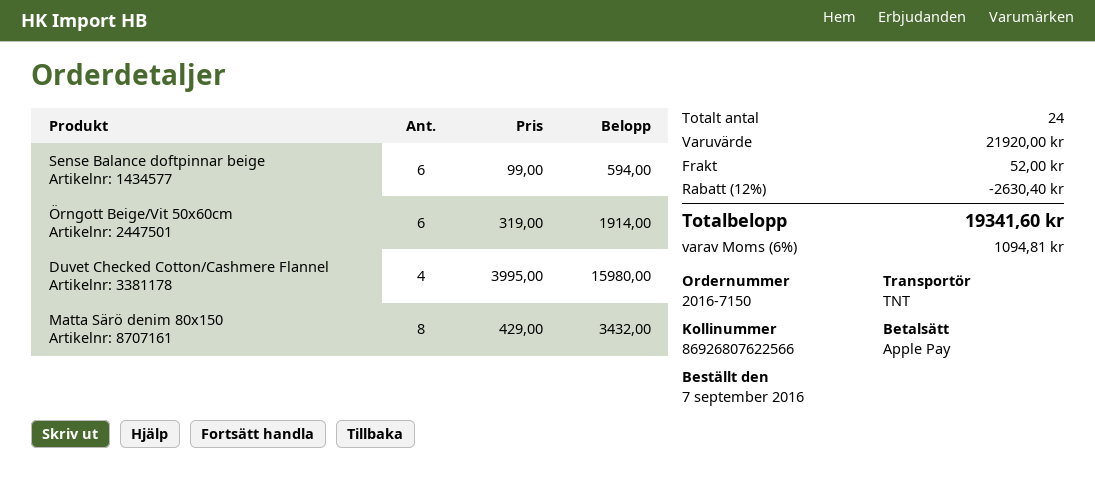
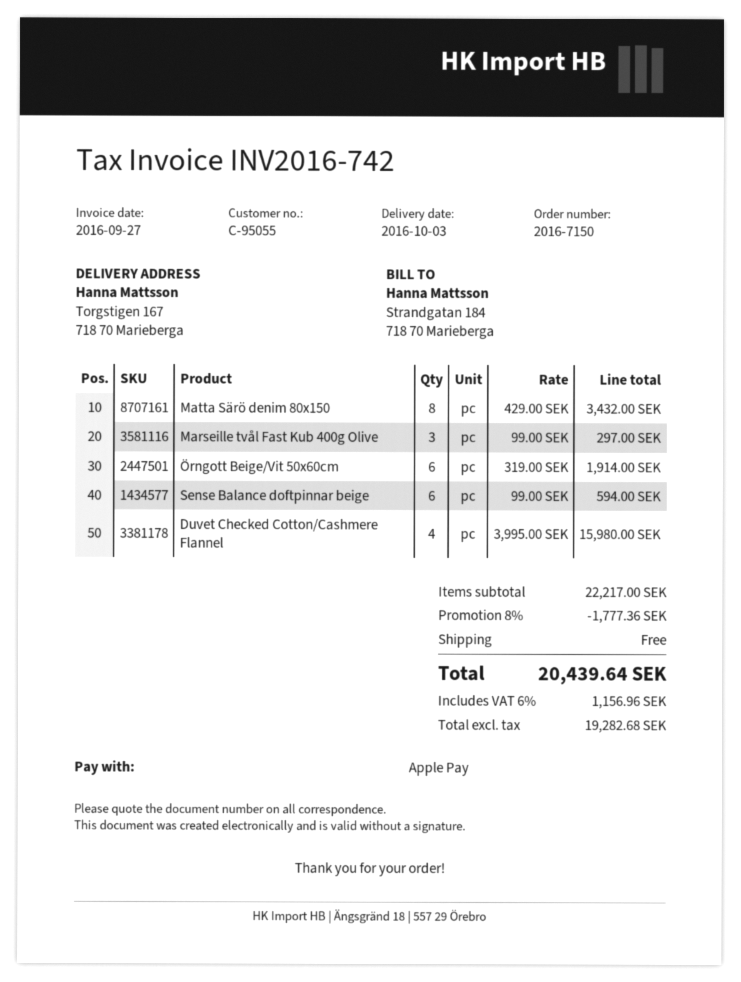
Marseille tvål Fast Kub 400g Olive: none -> 3 x 99.00 = 297.00
subtotal: 21920.00 -> 22217.00
discount: 12% = 2630.40 -> 8% = 1777.36
shipping: 52.00 -> 0.00
tax: 6% = 1094.81 -> 6% = 1156.96
total: 19341.60 -> 20439.64

